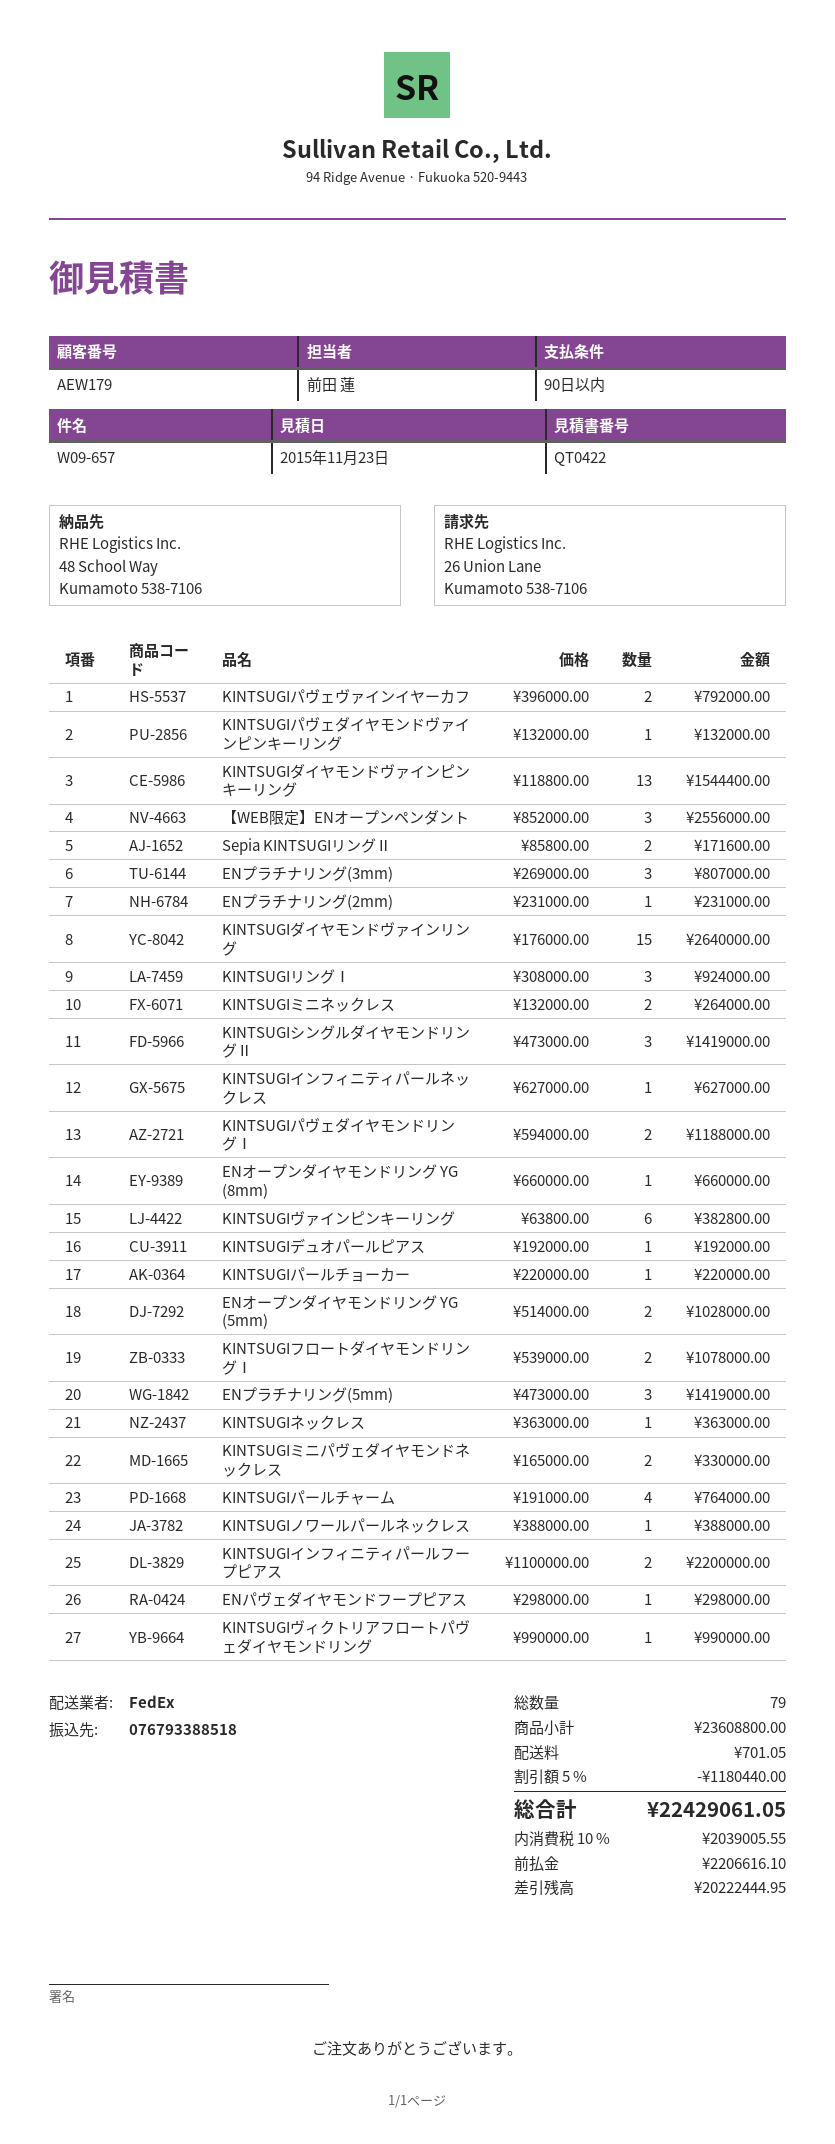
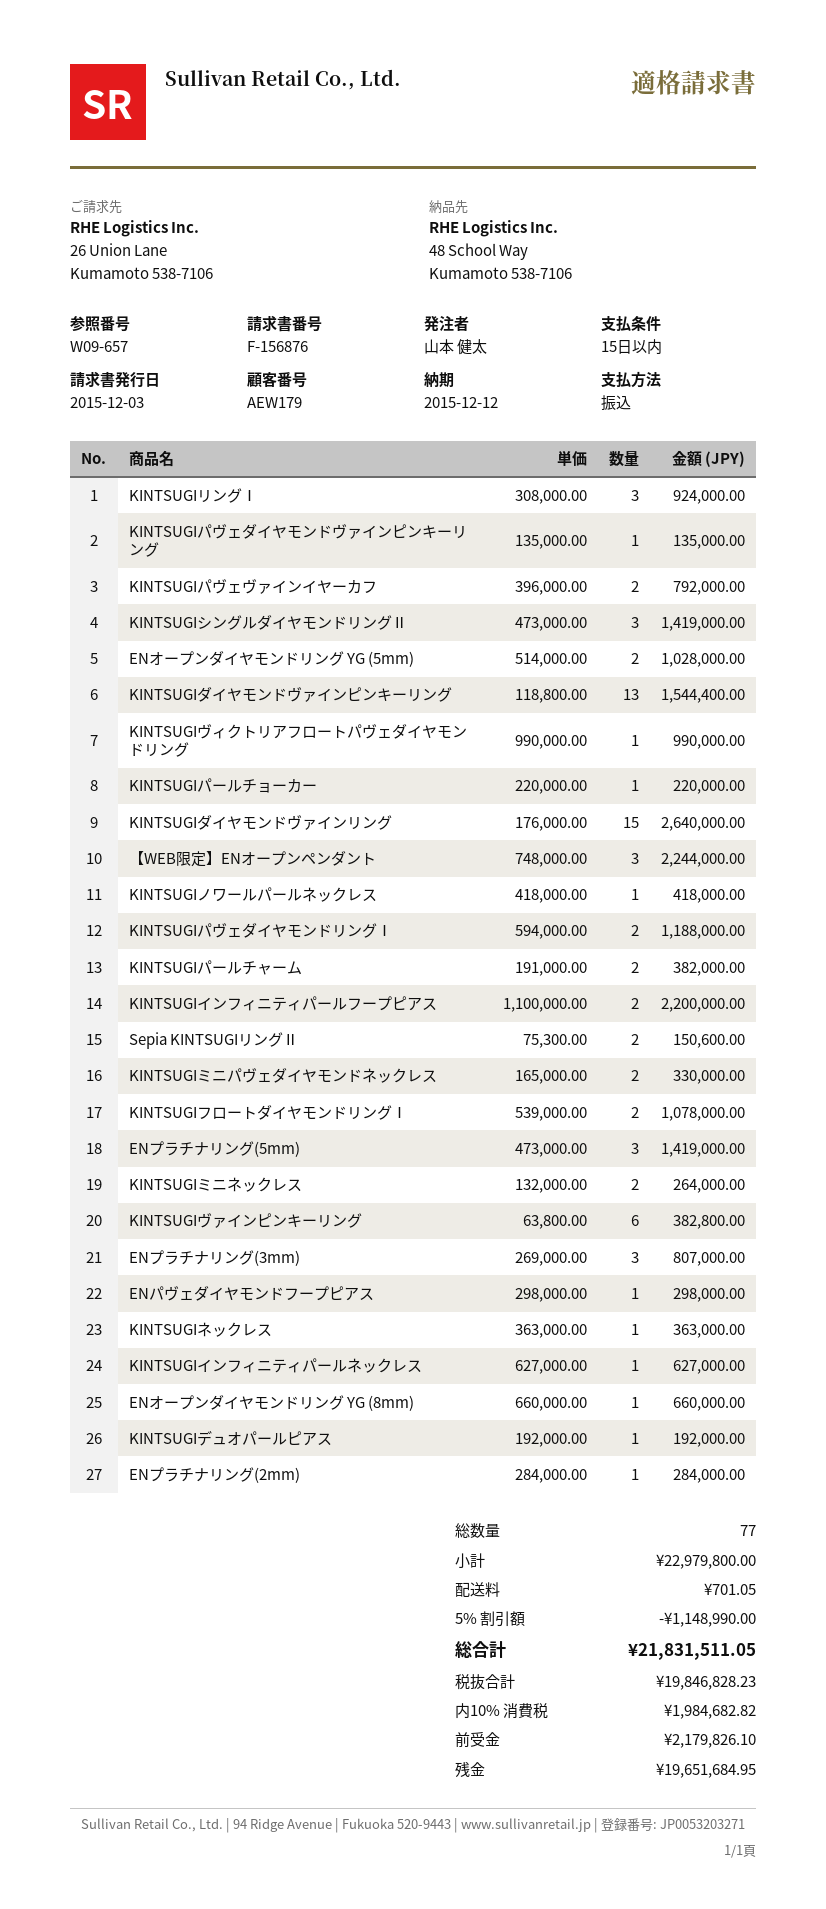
payment terms: 90 days -> 15 days
KINTSUGIパヴェダイヤモンドヴァインピンキーリング: 1 x 132000.00 = 132000.00 -> 1 x 135000.00 = 135000.00
【WEB限定】ENオープンペンダント: 3 x 852000.00 = 2556000.00 -> 3 x 748000.00 = 2244000.00
Sepia KINTSUGIリングⅡ: 2 x 85800.00 = 171600.00 -> 2 x 75300.00 = 150600.00
ENプラチナリング(2mm): 1 x 231000.00 = 231000.00 -> 1 x 284000.00 = 284000.00
KINTSUGIパールチャーム: 4 x 191000.00 = 764000.00 -> 2 x 191000.00 = 382000.00
KINTSUGIノワールパールネックレス: 1 x 388000.00 = 388000.00 -> 1 x 418000.00 = 418000.00
total quantity: 79 -> 77
subtotal: 23608800.00 -> 22979800.00
discount: 5% = 1180440.00 -> 5% = 1148990.00
tax: 10% = 2039005.55 -> 10% = 1984682.82
total: 22429061.05 -> 21831511.05
deposit: 2206616.10 -> 2179826.10
balance: 20222444.95 -> 19651684.95

